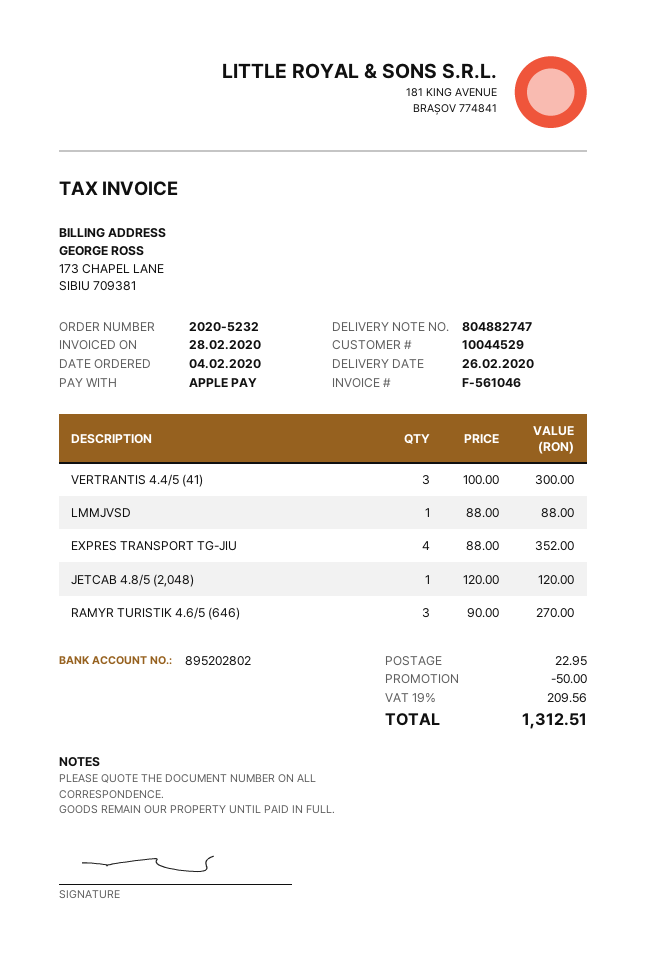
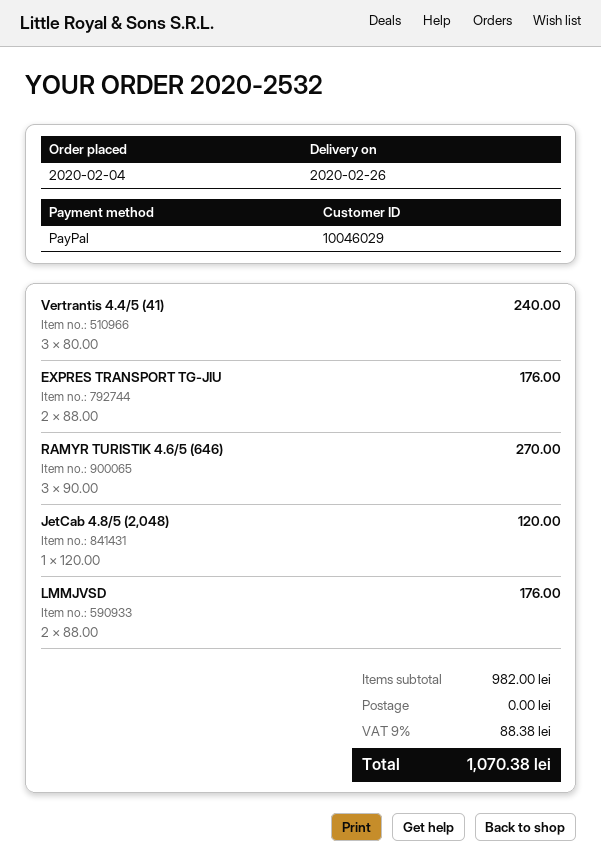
order number: 2020-5232 -> 2020-2532
customer number: 10044529 -> 10046029
payment method: Apple Pay -> PayPal
VERTRANTIS 4.4/5 (41): 3 x 100.00 = 300.00 -> 3 x 80.00 = 240.00
LMMJVSD: 1 x 88.00 = 88.00 -> 2 x 88.00 = 176.00
EXPRES TRANSPORT TG-JIU: 4 x 88.00 = 352.00 -> 2 x 88.00 = 176.00
discount: 50.00 -> none
shipping: 22.95 -> 0.00
tax: 19% = 209.56 -> 9% = 88.38
total: 1312.51 -> 1070.38

